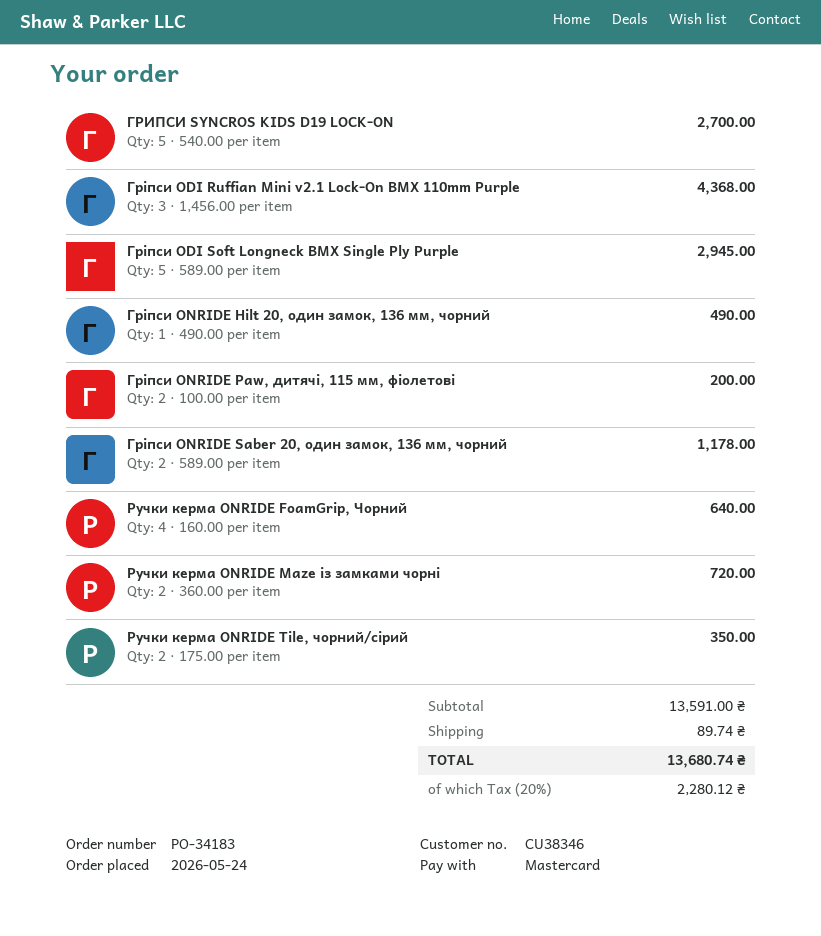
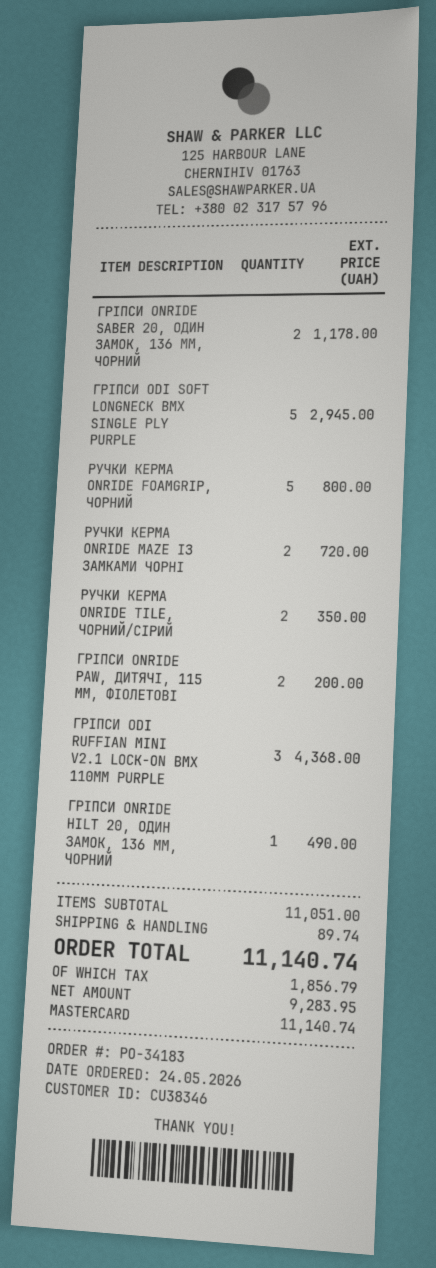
ГРИПСИ SYNCROS KIDS D19 LOCK-ON: 5 for 2700.00 -> none
Ручки керма ONRIDE FoamGrip, Чорний: 4 for 640.00 -> 5 for 800.00
subtotal: 13591.00 -> 11051.00
tax: 2280.12 -> 1856.79
total: 13680.74 -> 11140.74

